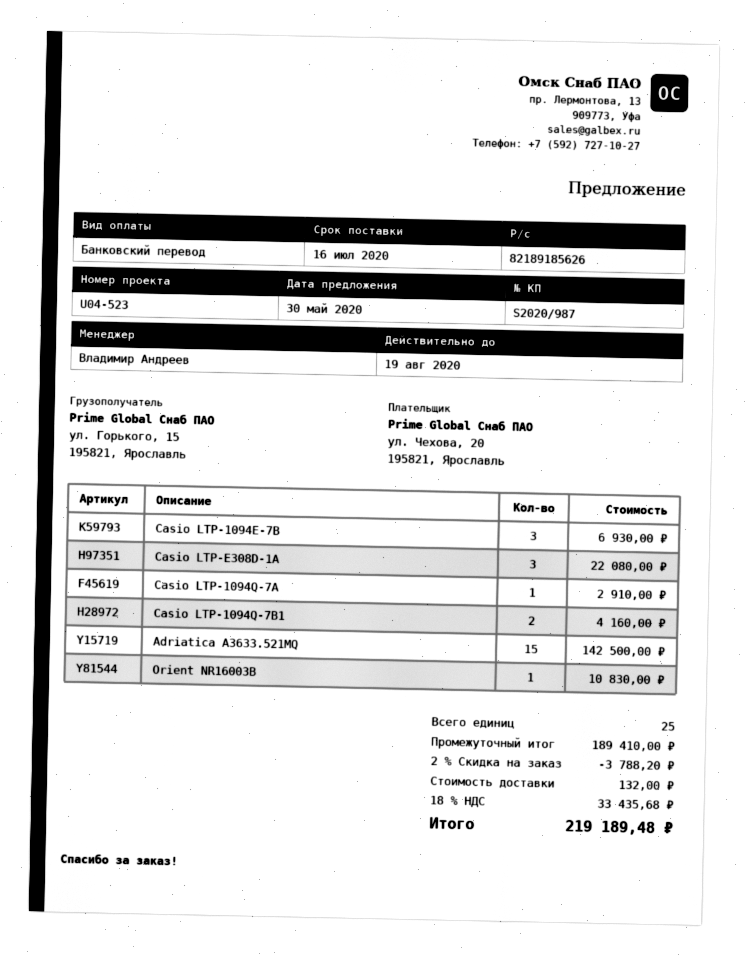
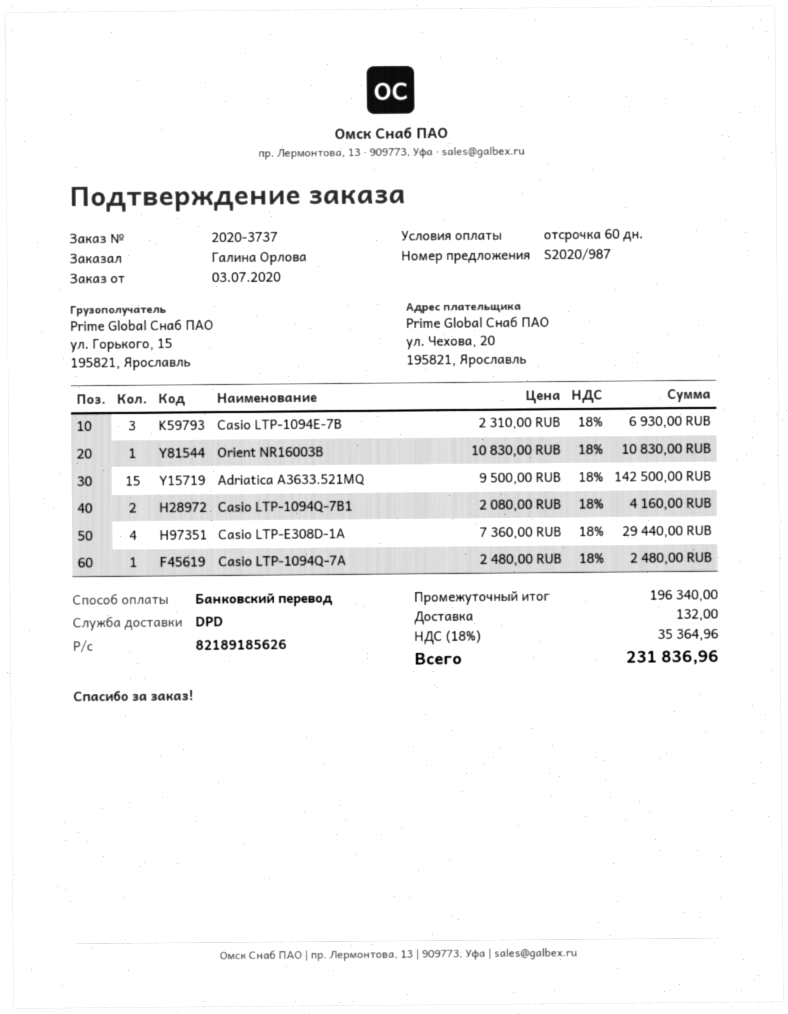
Casio LTP-E308D-1A: 3 for 22080.00 -> 4 for 29440.00
Casio LTP-1094Q-7A: 1 for 2910.00 -> 1 for 2480.00
subtotal: 189410.00 -> 196340.00
discount: 2% = 3788.20 -> none
tax: 18% = 33435.68 -> 18% = 35364.96
total: 219189.48 -> 231836.96

